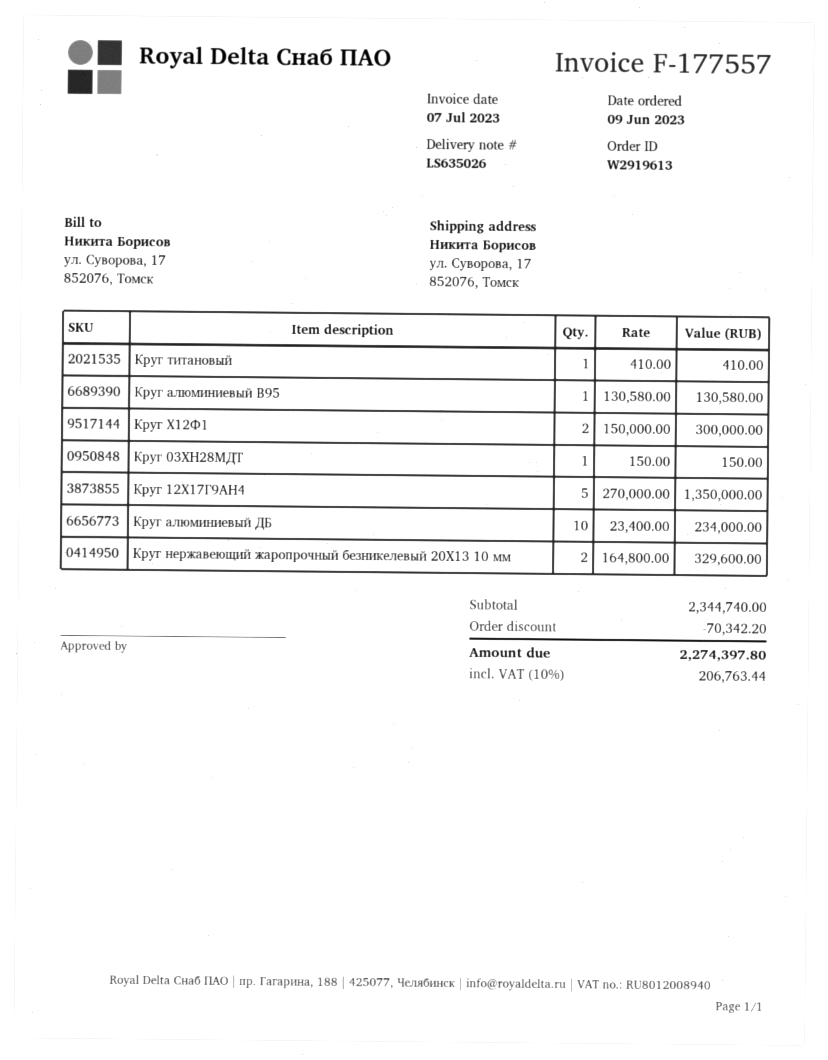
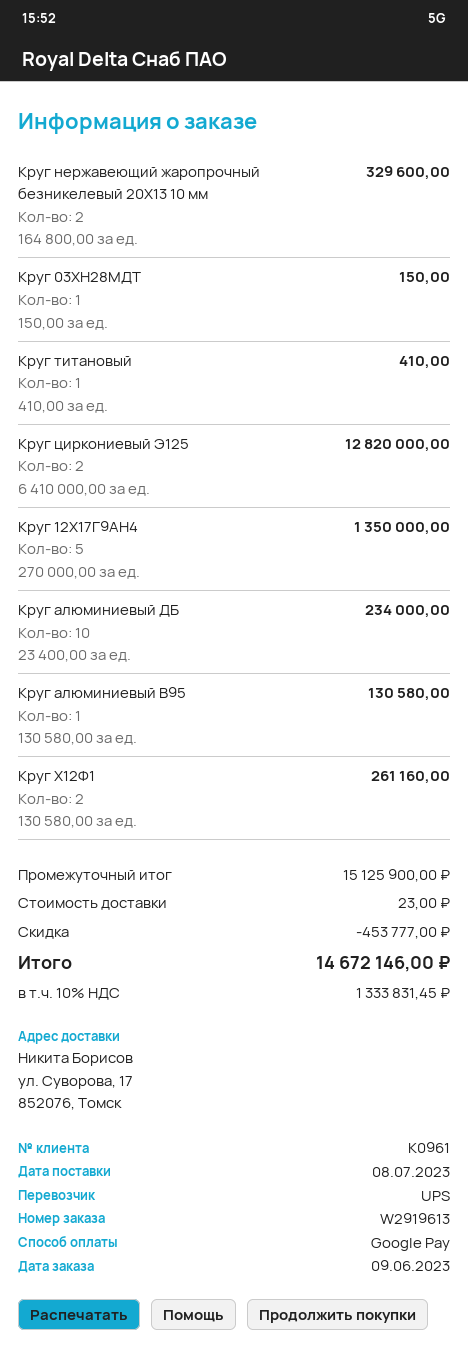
Круг Х12Ф1: 2 x 150000.00 = 300000.00 -> 2 x 130580.00 = 261160.00
Круг циркониевый Э125: none -> 2 x 6410000.00 = 12820000.00
subtotal: 2344740.00 -> 15125900.00
discount: 70342.20 -> 453777.00
shipping: none -> 23.00
tax: 10% = 206763.44 -> 10% = 1333831.45
total: 2274397.80 -> 14672146.00

